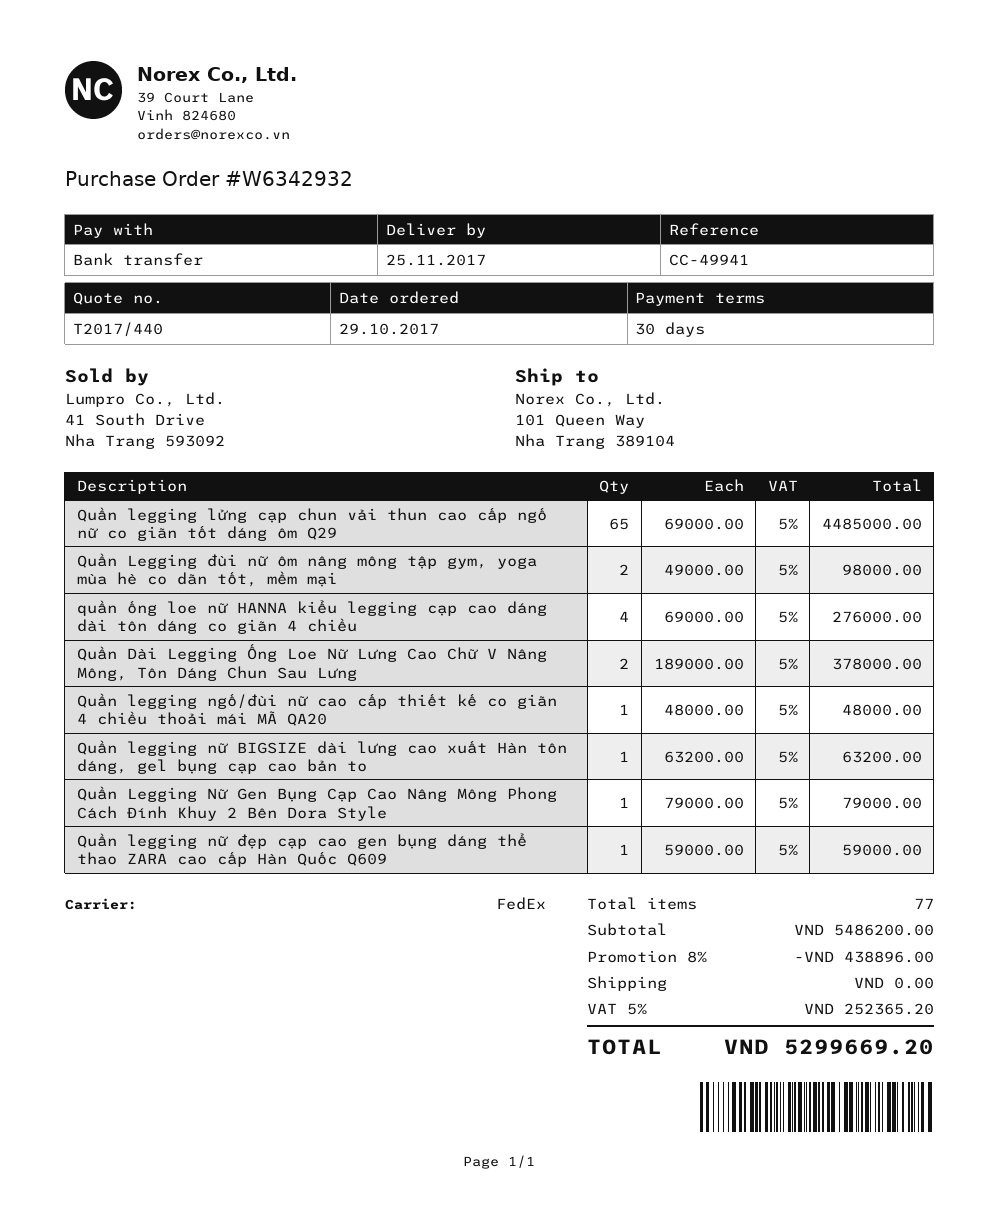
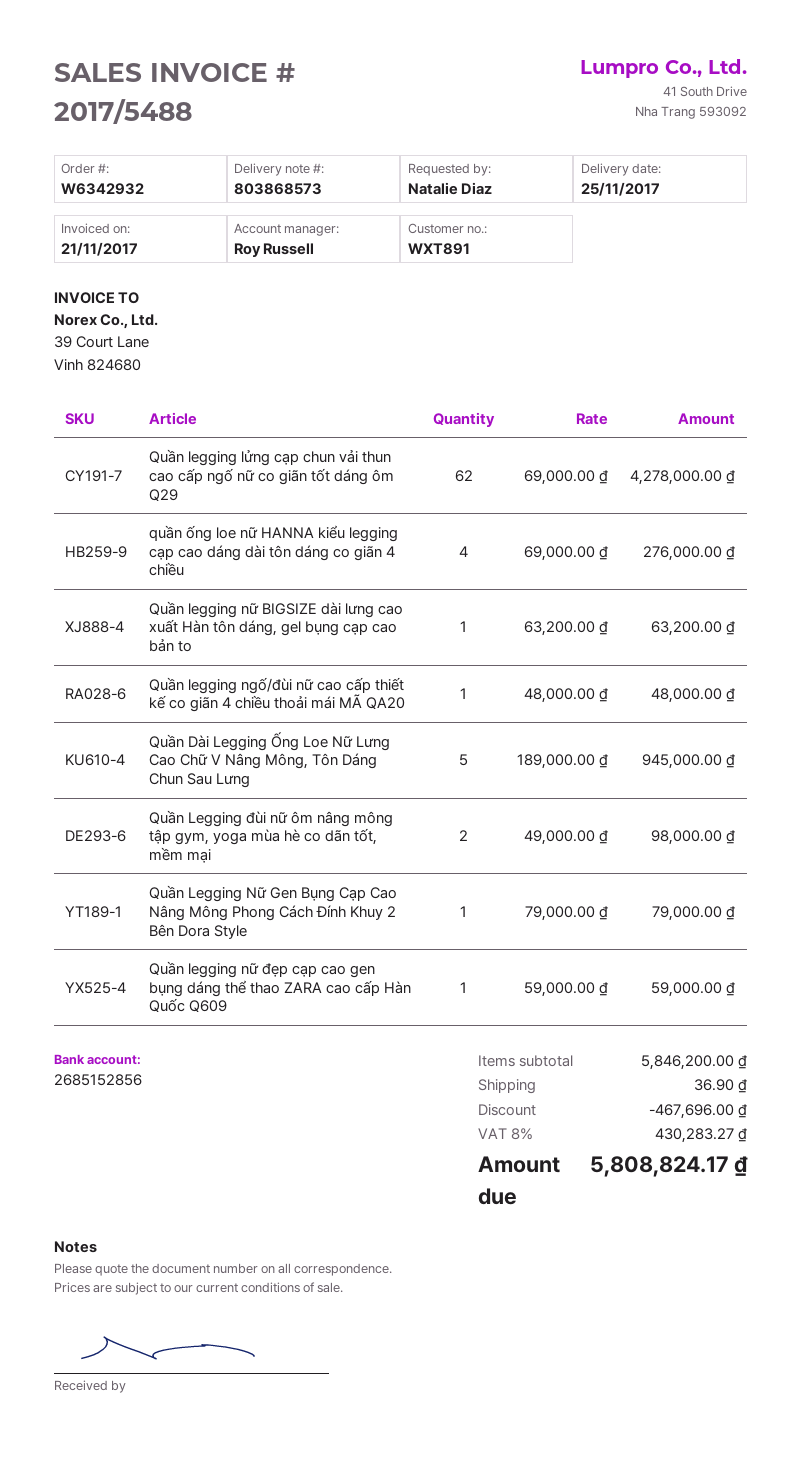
Quần legging lửng cạp chun vải thun cao cấp ngố nữ co giãn tốt dáng ôm Q29: 65 x 69000.00 = 4485000.00 -> 62 x 69000.00 = 4278000.00
Quần Dài Legging Ống Loe Nữ Lưng Cao Chữ V Nâng Mông, Tôn Dáng Chun Sau Lưng: 2 x 189000.00 = 378000.00 -> 5 x 189000.00 = 945000.00
subtotal: 5486200.00 -> 5846200.00
discount: 438896.00 -> 467696.00
shipping: 0.00 -> 36.90
tax: 5% = 252365.20 -> 8% = 430283.27
total: 5299669.20 -> 5808824.17

